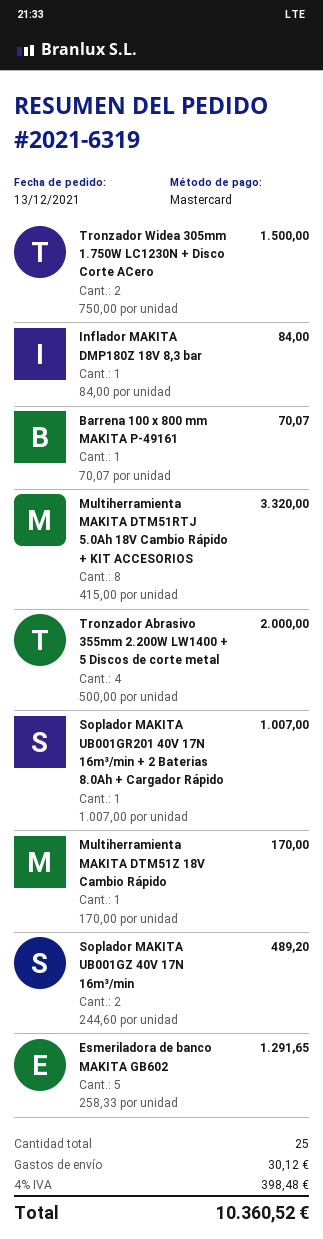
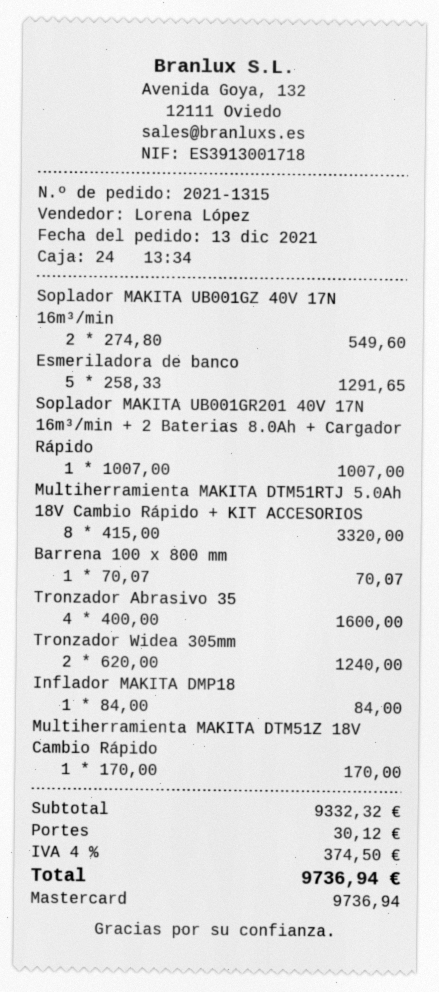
order number: 2021-6319 -> 2021-1315
Tronzador Widea 305mm 1.750W LC1230N + Disco Corte ACero: 2 x 750.00 = 1500.00 -> 2 x 620.00 = 1240.00
Tronzador Abrasivo 355mm 2.200W LW1400 + 5 Discos de corte metal: 4 x 500.00 = 2000.00 -> 4 x 400.00 = 1600.00
Soplador MAKITA UB001GZ 40V 17N 16m³/min: 2 x 244.60 = 489.20 -> 2 x 274.80 = 549.60
tax: 4% = 398.48 -> 4% = 374.50
total: 10360.52 -> 9736.94

